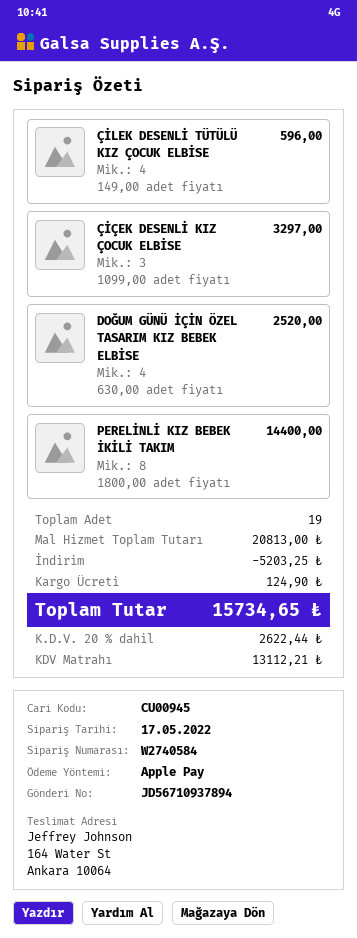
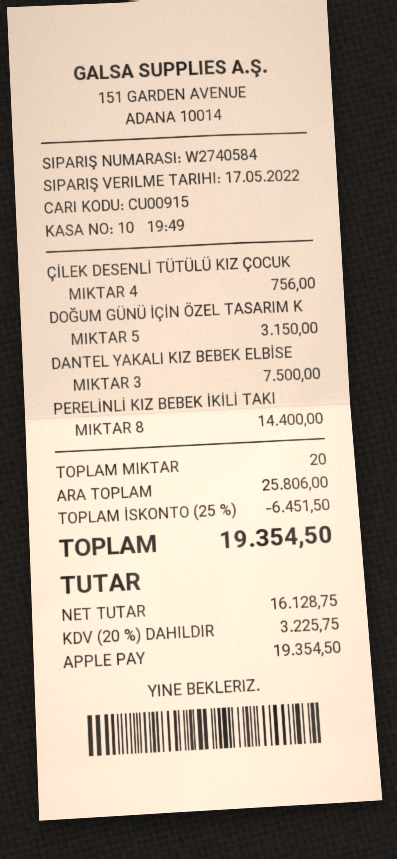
customer number: CU00945 -> CU00915
ÇİLEK DESENLİ TÜTÜLÜ KIZ ÇOCUK ELBİSE: 4 for 596.00 -> 4 for 756.00
ÇİÇEK DESENLİ KIZ ÇOCUK ELBİSE: 3 for 3297.00 -> none
DOĞUM GÜNÜ İÇİN ÖZEL TASARIM KIZ BEBEK ELBİSE: 4 for 2520.00 -> 5 for 3150.00
DANTEL YAKALI KIZ BEBEK ELBİSE: none -> 3 for 7500.00
total quantity: 19 -> 20
subtotal: 20813.00 -> 25806.00
discount: 5203.25 -> 6451.50
shipping: 124.90 -> none
net: 13112.21 -> 16128.75
tax: 20% = 2622.44 -> 20% = 3225.75
total: 15734.65 -> 19354.50

